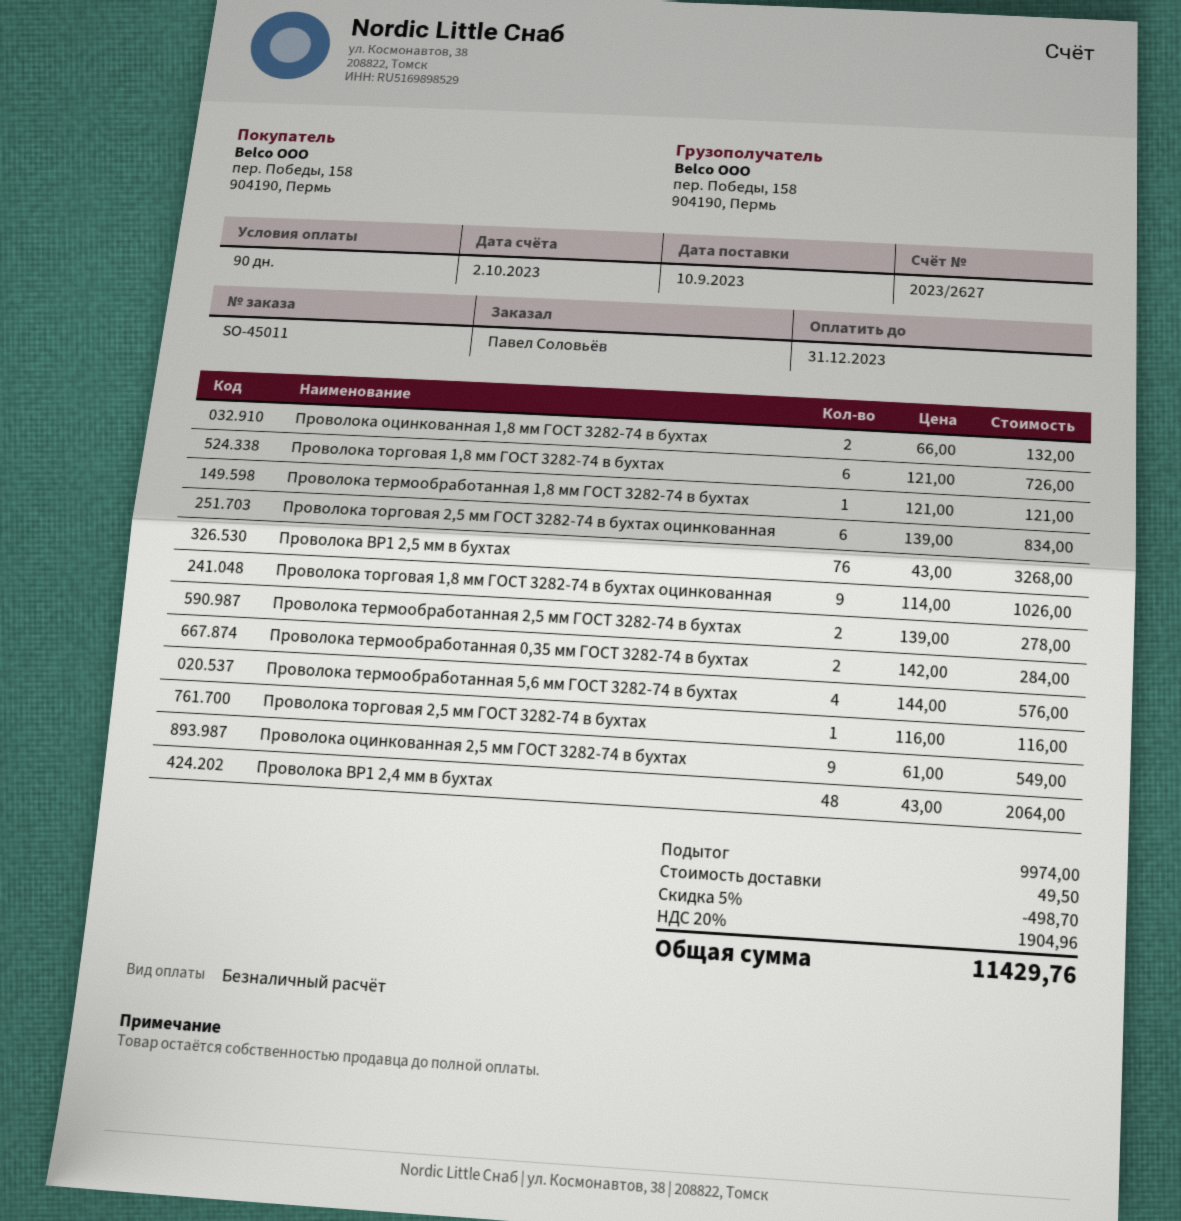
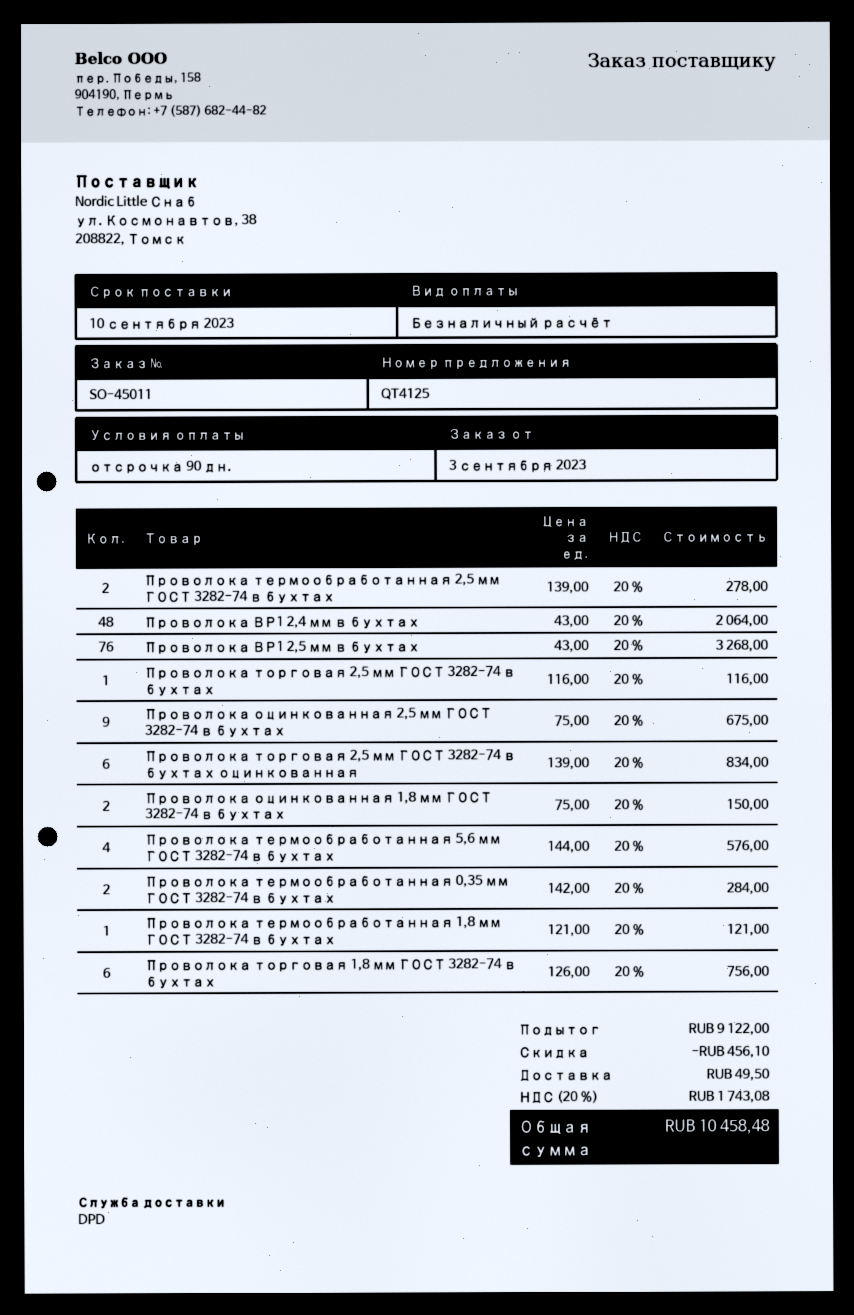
Проволока оцинкованная 1,8 мм ГОСТ 3282-74 в бухтах: 2 x 66.00 = 132.00 -> 2 x 75.00 = 150.00
Проволока торговая 1,8 мм ГОСТ 3282-74 в бухтах: 6 x 121.00 = 726.00 -> 6 x 126.00 = 756.00
Проволока торговая 1,8 мм ГОСТ 3282-74 в бухтах оцинкованная: 9 x 114.00 = 1026.00 -> none
Проволока оцинкованная 2,5 мм ГОСТ 3282-74 в бухтах: 9 x 61.00 = 549.00 -> 9 x 75.00 = 675.00
subtotal: 9974.00 -> 9122.00
discount: 498.70 -> 456.10
tax: 20% = 1904.96 -> 20% = 1743.08
total: 11429.76 -> 10458.48

